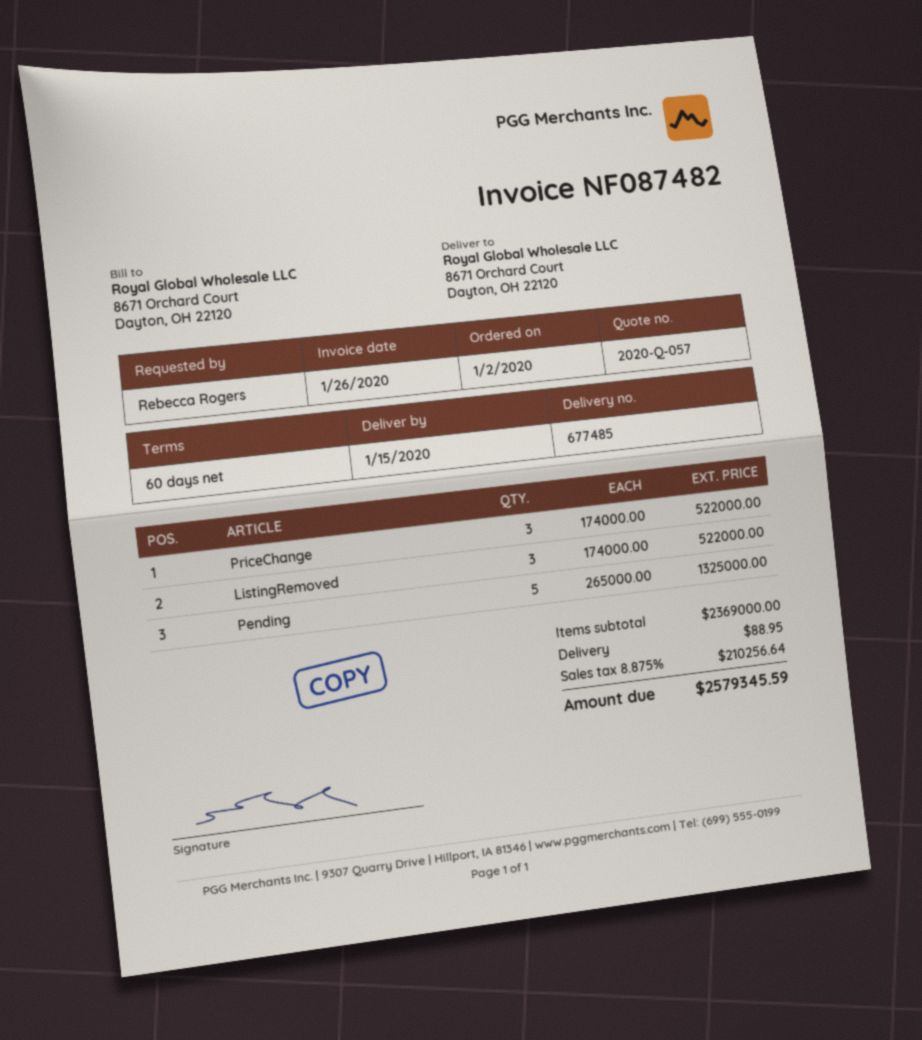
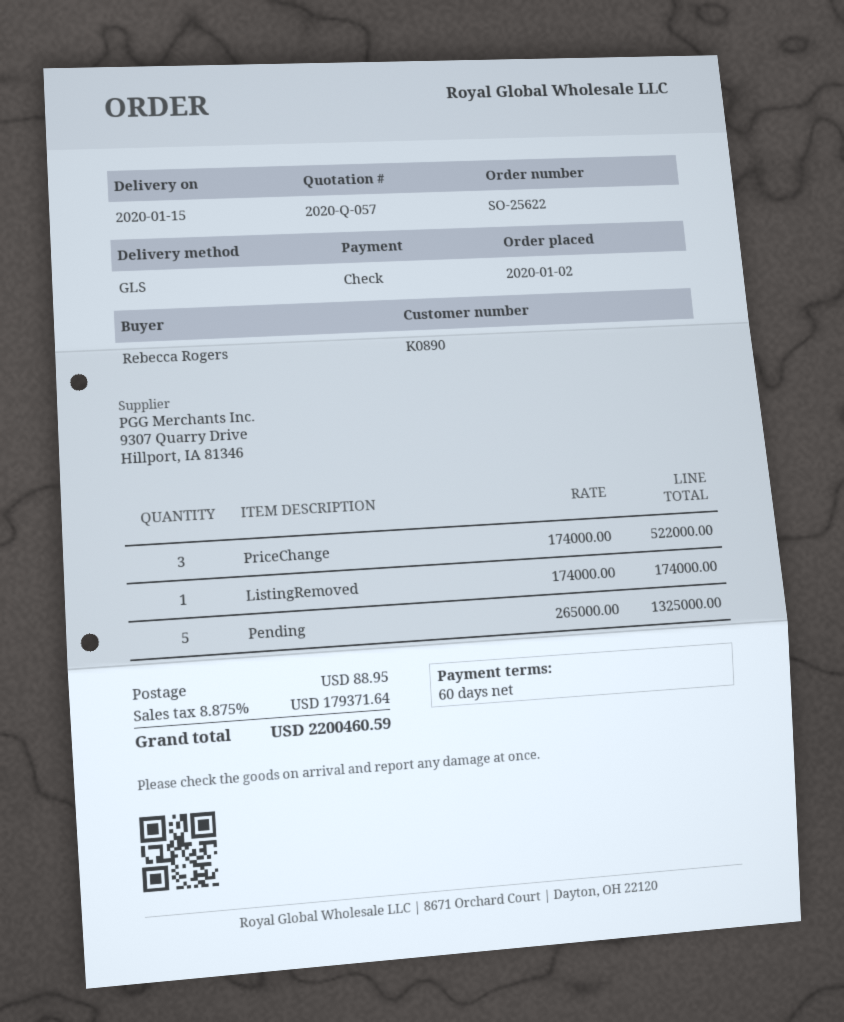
ListingRemoved: 3 x 174000.00 = 522000.00 -> 1 x 174000.00 = 174000.00
tax: 8.875% = 210256.64 -> 8.875% = 179371.64
total: 2579345.59 -> 2200460.59

